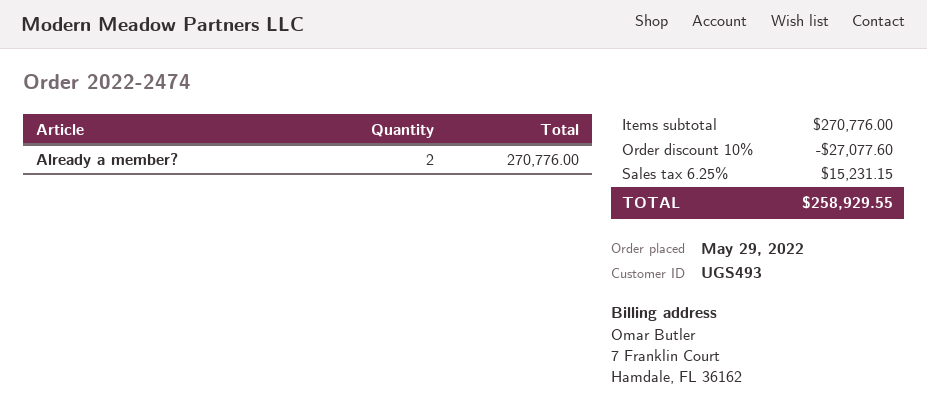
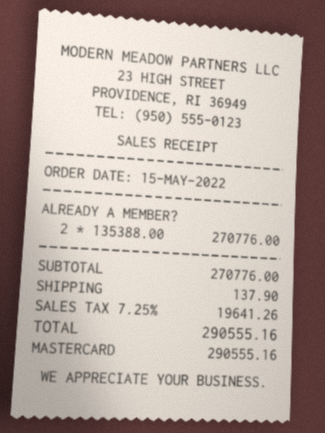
order date: 2022-05-29 -> 2022-05-15
discount: 10% = 27077.60 -> none
shipping: none -> 137.90
tax: 6.25% = 15231.15 -> 7.25% = 19641.26
total: 258929.55 -> 290555.16

